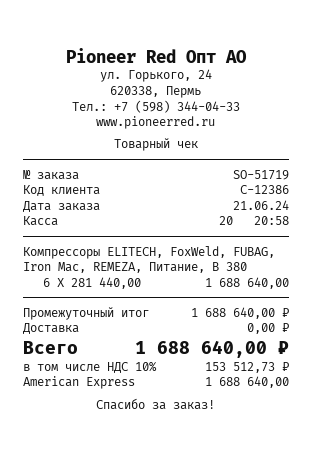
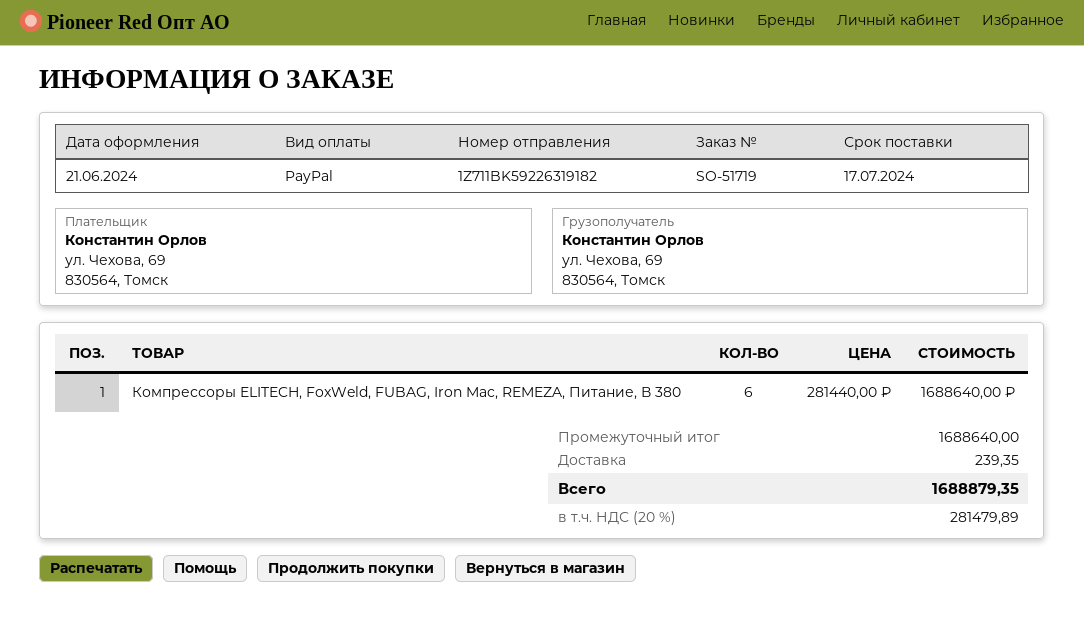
payment method: American Express -> PayPal
shipping: 0.00 -> 239.35
tax: 10% = 153512.73 -> 20% = 281479.89
total: 1688640.00 -> 1688879.35

